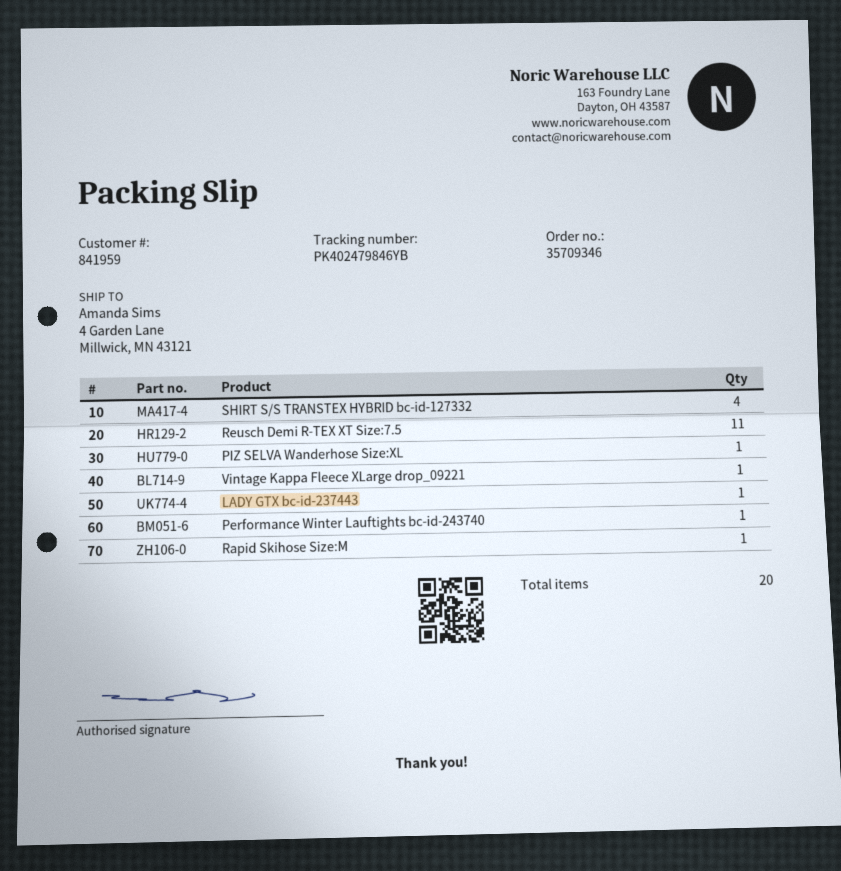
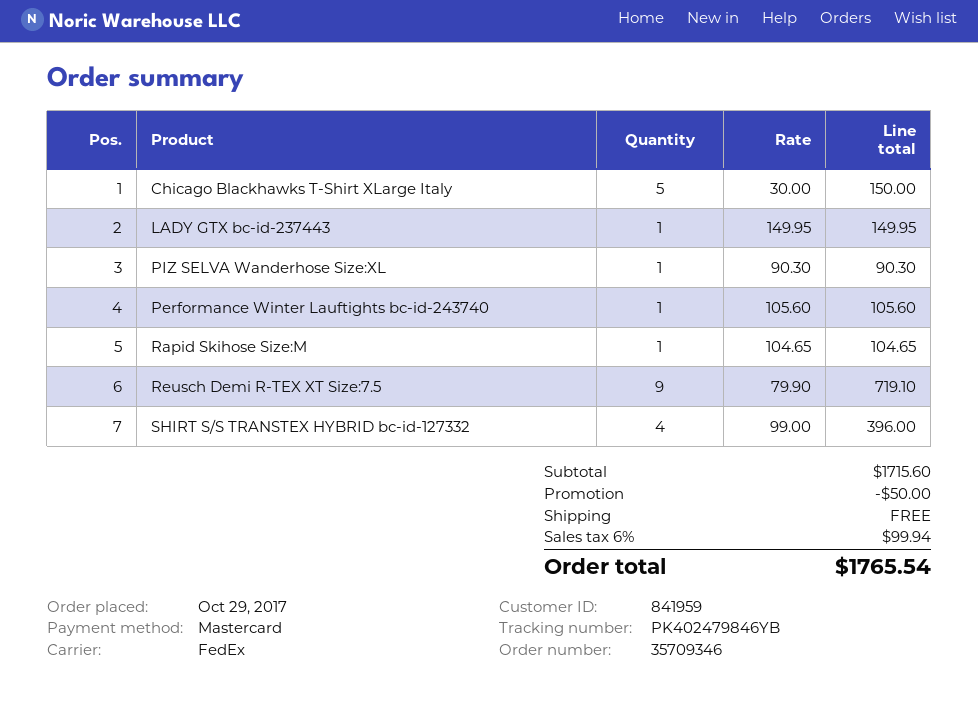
Reusch Demi R-TEX XT Size:7.5: 11 -> 9
Vintage Kappa Fleece XLarge drop_09221: 1 -> none
Chicago Blackhawks T-Shirt XLarge Italy: none -> 5

